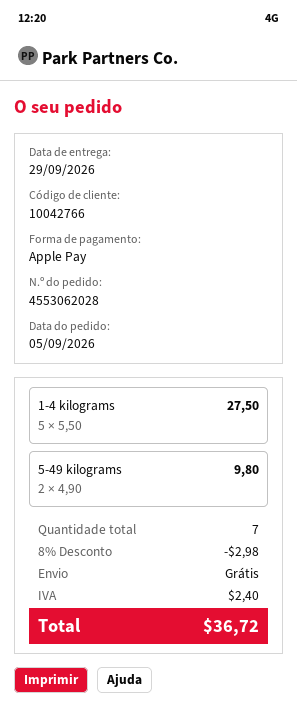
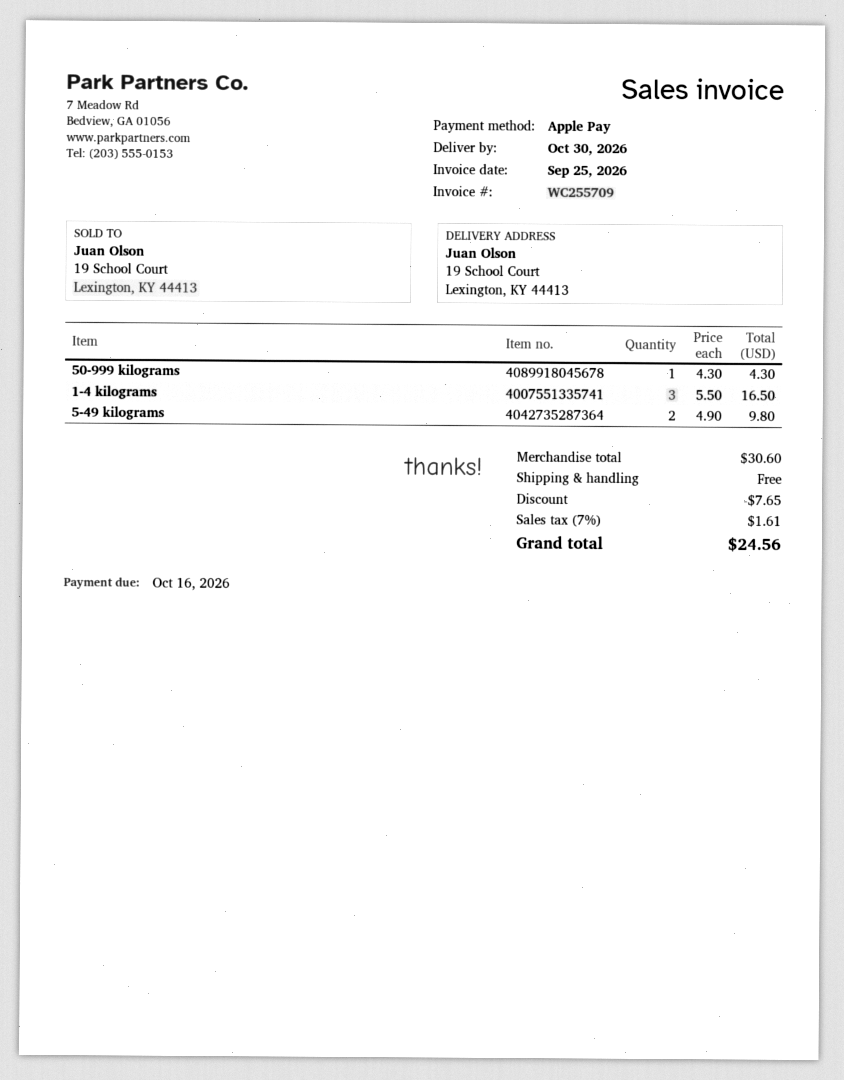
delivery date: 2026-09-29 -> 2026-10-30
1-4 kilograms: 5 x 5.50 = 27.50 -> 3 x 5.50 = 16.50
50-999 kilograms: none -> 1 x 4.30 = 4.30
discount: 2.98 -> 7.65
tax: 2.40 -> 1.61
total: 36.72 -> 24.56

